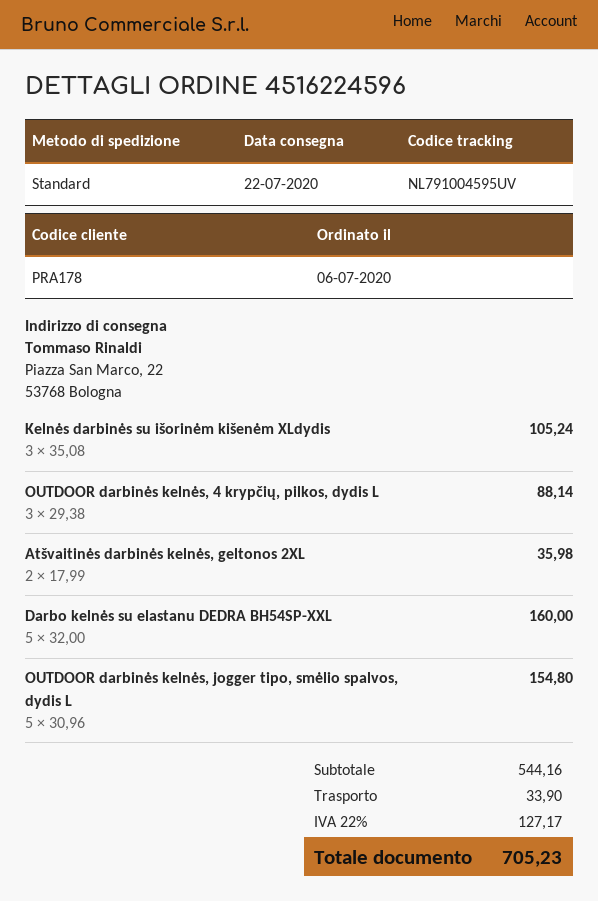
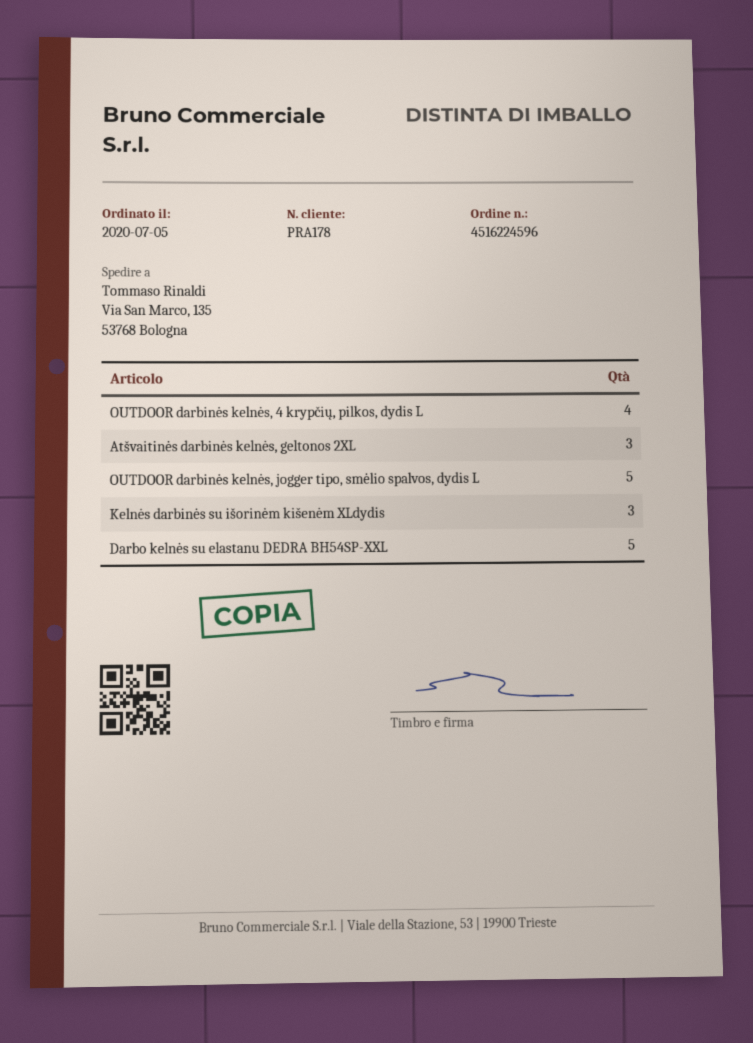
order date: 2020-07-06 -> 2020-07-05
ship to: Piazza San Marco, 22, 53768 Bologna -> Via San Marco, 135, 53768 Bologna
OUTDOOR darbinės kelnės, 4 krypčių, pilkos, dydis L: 3 -> 4
Atšvaitinės darbinės kelnės, geltonos 2XL: 2 -> 3

